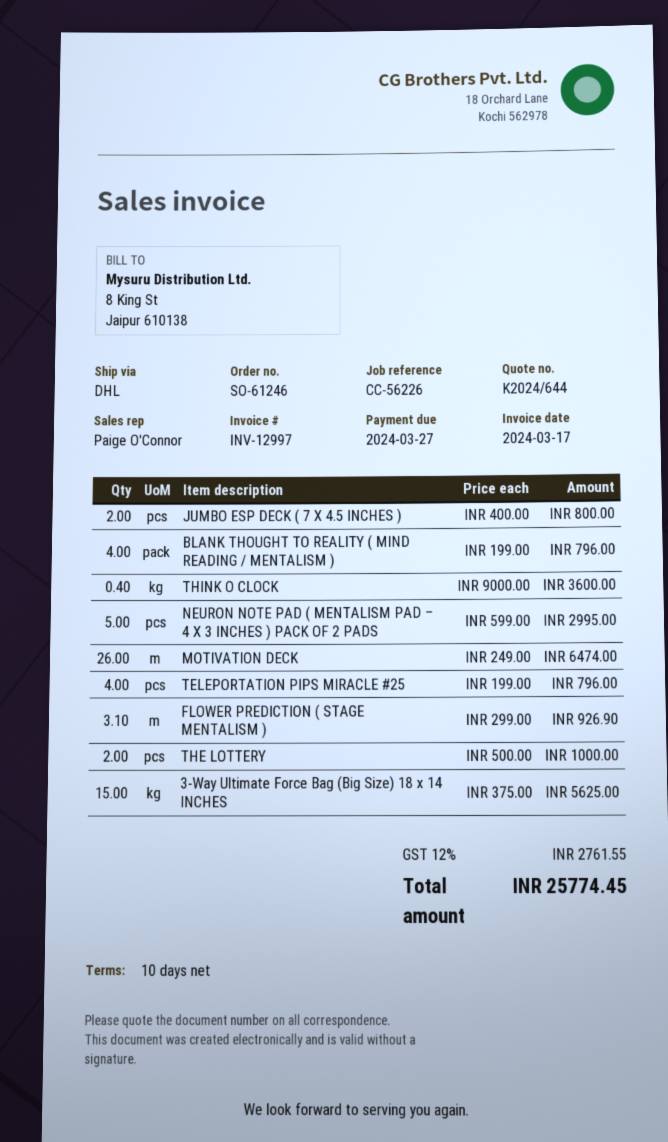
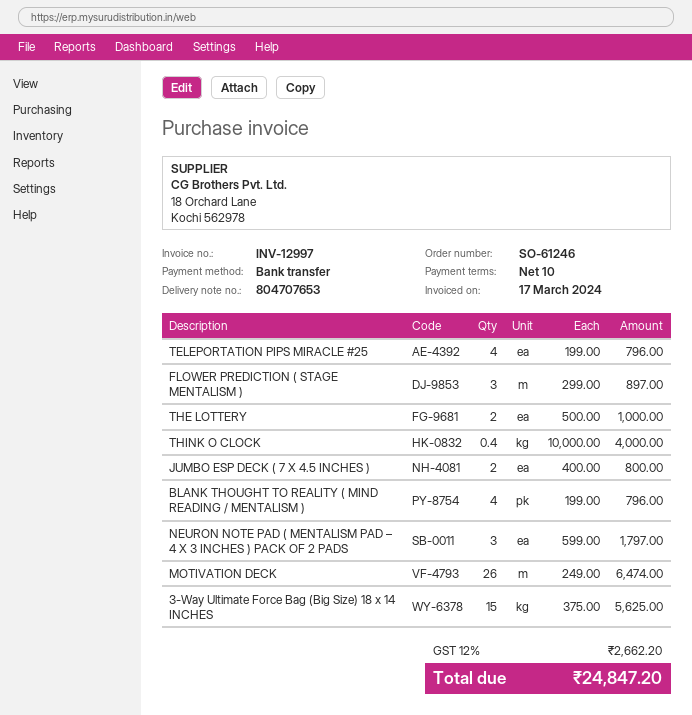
THINK O CLOCK: 0.4 x 9000.00 = 3600.00 -> 0.4 x 10000.00 = 4000.00
NEURON NOTE PAD ( MENTALISM PAD – 4 X 3 INCHES ) PACK OF 2 PADS: 5 x 599.00 = 2995.00 -> 3 x 599.00 = 1797.00
FLOWER PREDICTION ( STAGE MENTALISM ): 3.1 x 299.00 = 926.90 -> 3 x 299.00 = 897.00
tax: 12% = 2761.55 -> 12% = 2662.20
total: 25774.45 -> 24847.20

